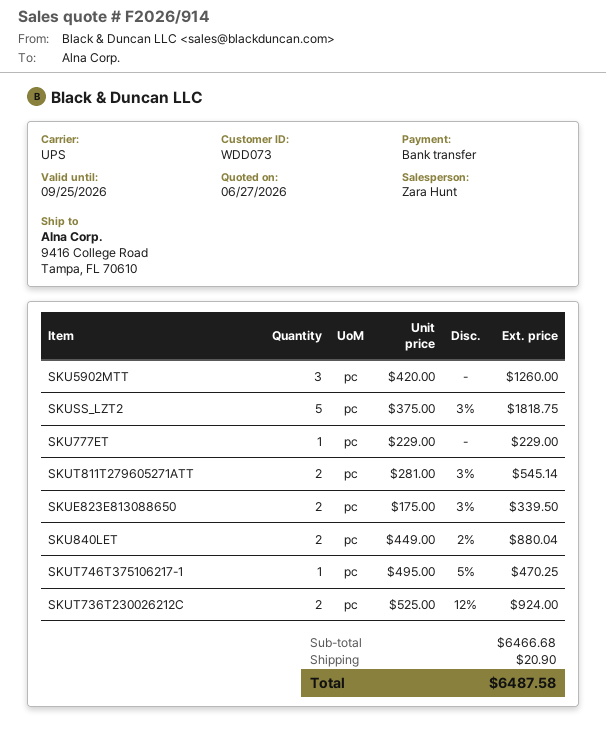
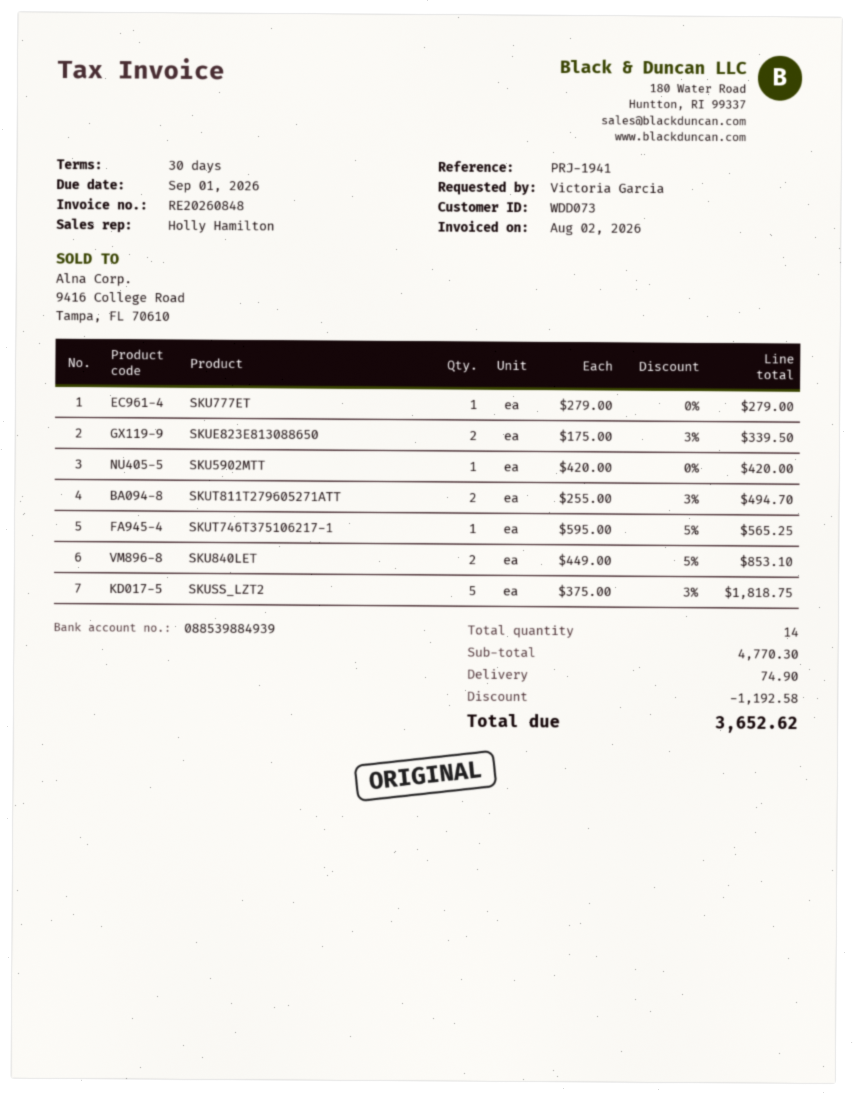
sales rep: Zara Hunt -> Holly Hamilton
SKU5902MTT: 3 x 420.00 = 1260.00 -> 1 x 420.00 = 420.00
SKU777ET: 1 x 229.00 = 229.00 -> 1 x 279.00 = 279.00
SKUT811T279605271ATT: 2 x 281.00 - 3% = 545.14 -> 2 x 255.00 - 3% = 494.70
SKU840LET: 2 x 449.00 - 2% = 880.04 -> 2 x 449.00 - 5% = 853.10
SKUT746T375106217-1: 1 x 495.00 - 5% = 470.25 -> 1 x 595.00 - 5% = 565.25
SKUT736T230026212C: 2 x 525.00 - 12% = 924.00 -> none
subtotal: 6466.68 -> 4770.30
discount: none -> 1192.58
shipping: 20.90 -> 74.90
total: 6487.58 -> 3652.62

